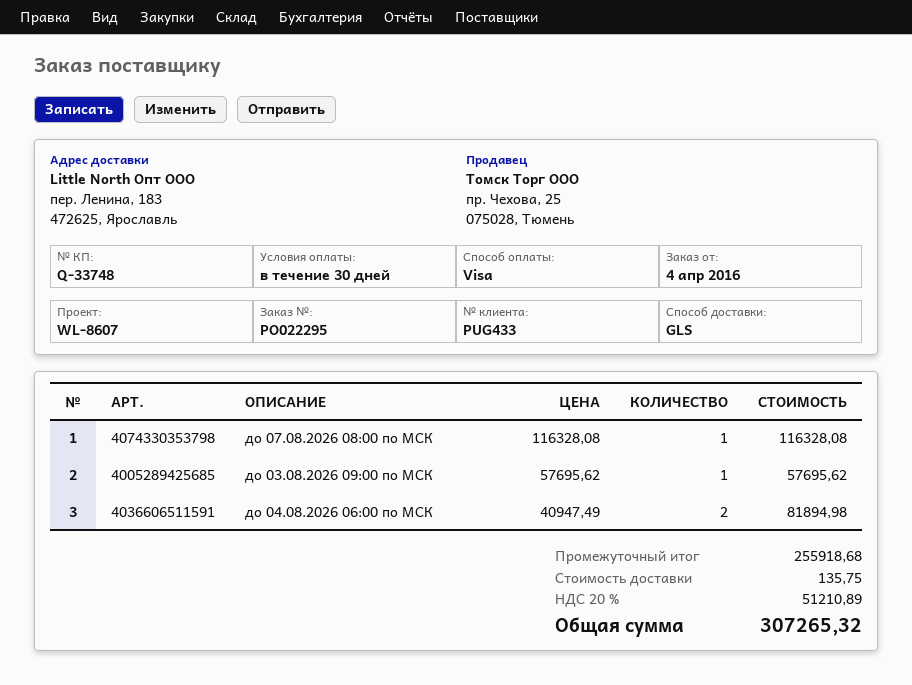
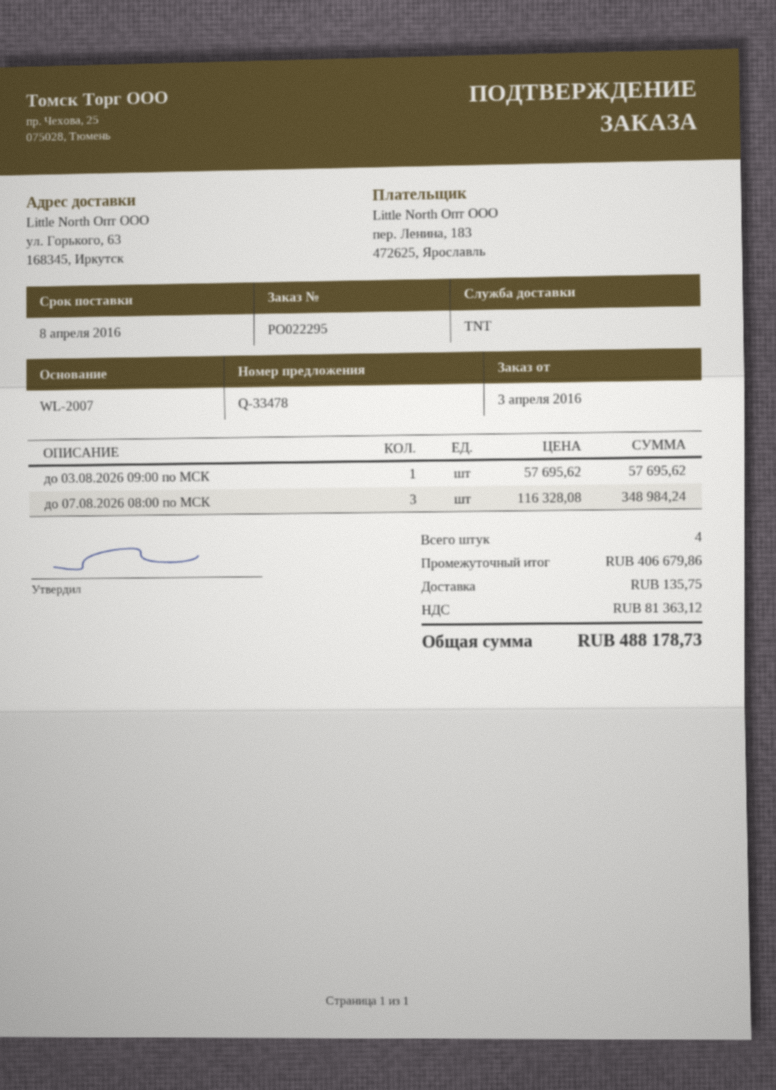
quote number: Q-33748 -> Q-33478
order date: 2016-04-04 -> 2016-04-03
reference: WL-8607 -> WL-2007
shipping method: GLS -> TNT
ship to: пер. Ленина, 183, 472625, Ярославль -> ул. Горького, 63, 168345, Иркутск
до 07.08.2026 08:00 по МСК: 1 x 116328.08 = 116328.08 -> 3 x 116328.08 = 348984.24
до 04.08.2026 06:00 по МСК: 2 x 40947.49 = 81894.98 -> none
subtotal: 255918.68 -> 406679.86
tax: 51210.89 -> 81363.12
total: 307265.32 -> 488178.73

